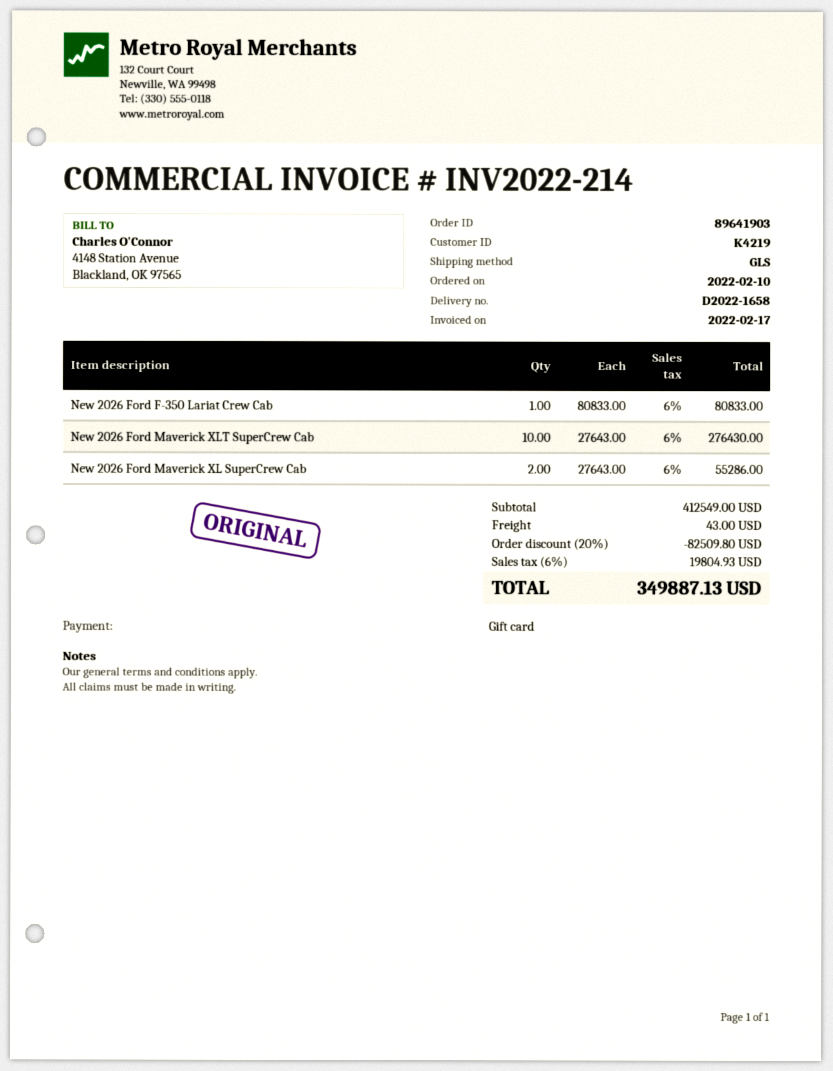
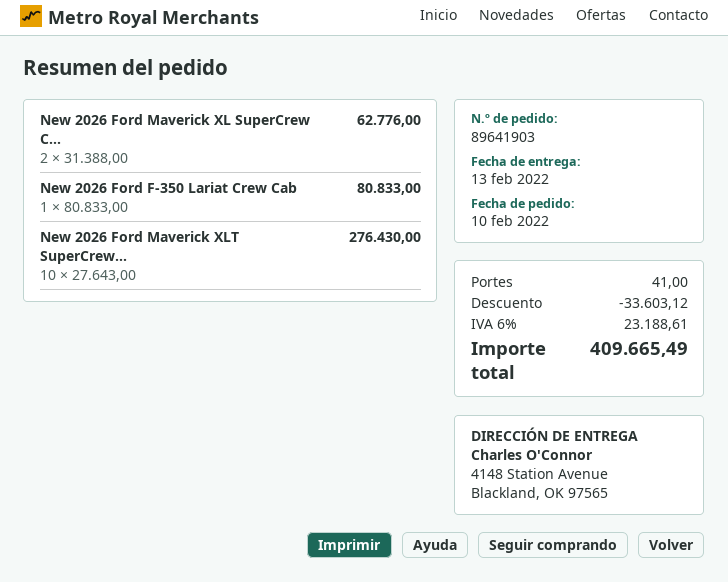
New 2026 Ford Maverick XL SuperCrew Cab: 2 x 27643.00 = 55286.00 -> 2 x 31388.00 = 62776.00
discount: 82509.80 -> 33603.12
shipping: 43.00 -> 41.00
tax: 6% = 19804.93 -> 6% = 23188.61
total: 349887.13 -> 409665.49

